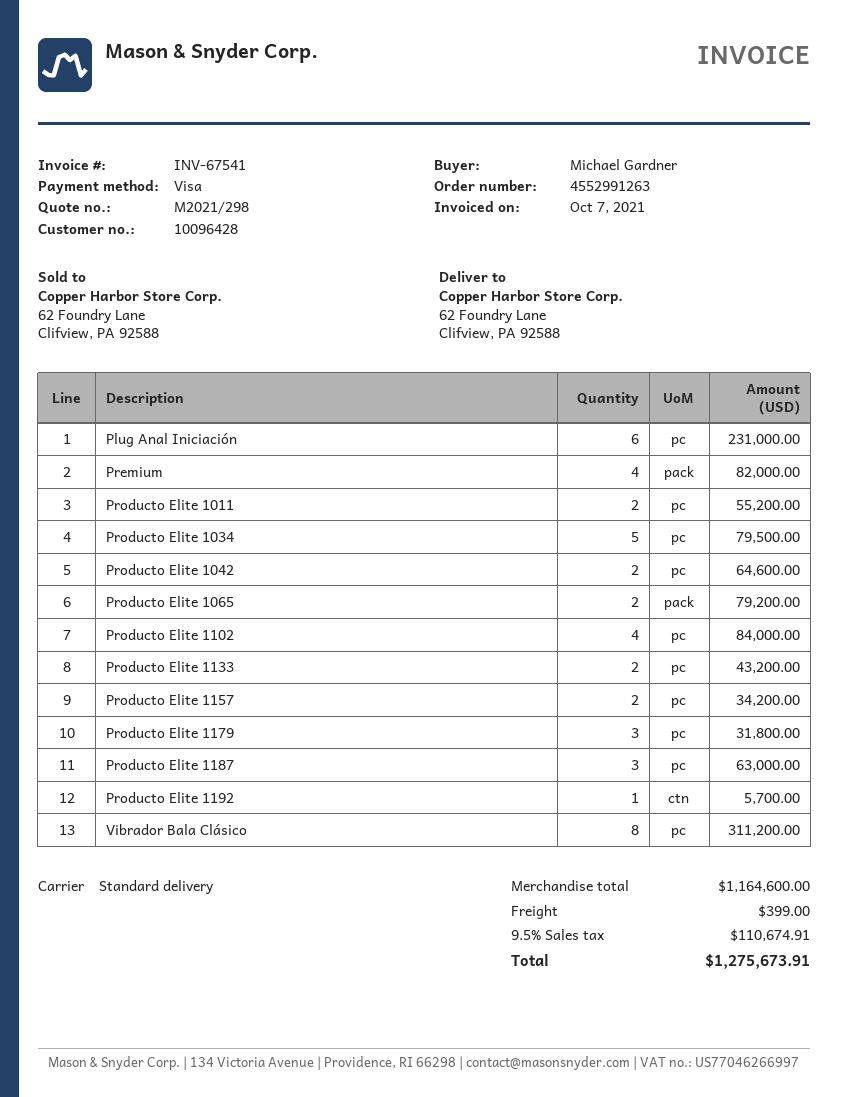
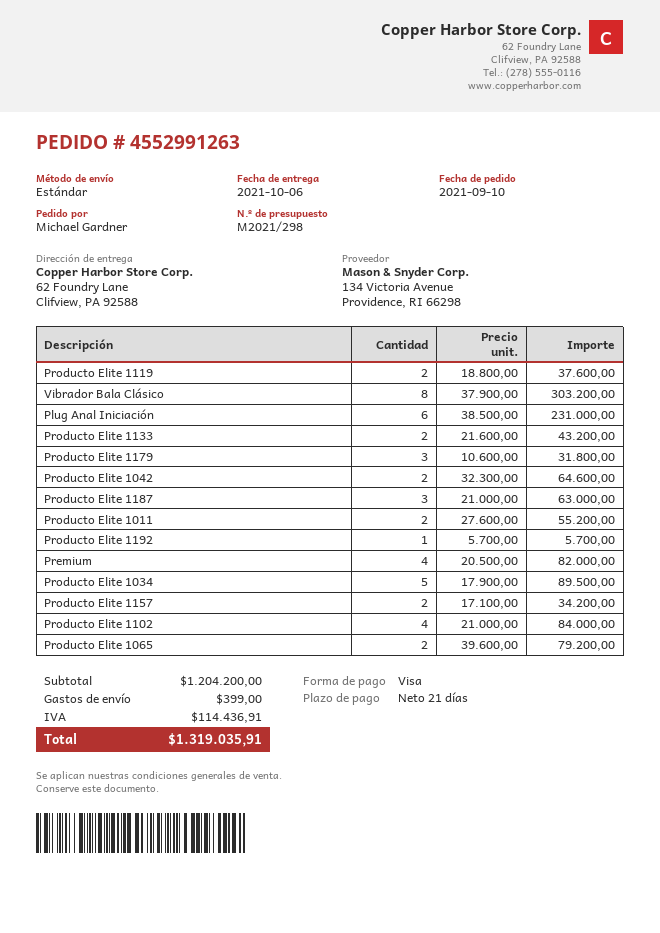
Producto Elite 1034: 5 for 79500.00 -> 5 for 89500.00
Vibrador Bala Clásico: 8 for 311200.00 -> 8 for 303200.00
Producto Elite 1119: none -> 2 for 37600.00
subtotal: 1164600.00 -> 1204200.00
tax: 110674.91 -> 114436.91
total: 1275673.91 -> 1319035.91

